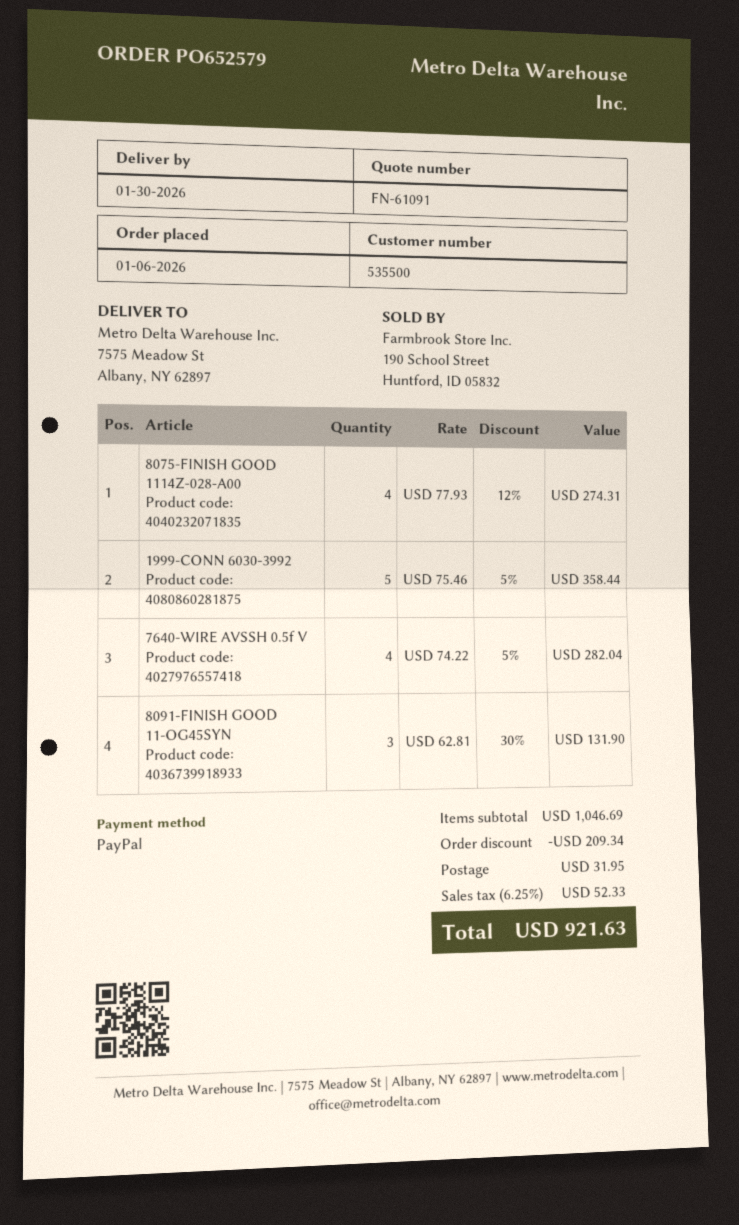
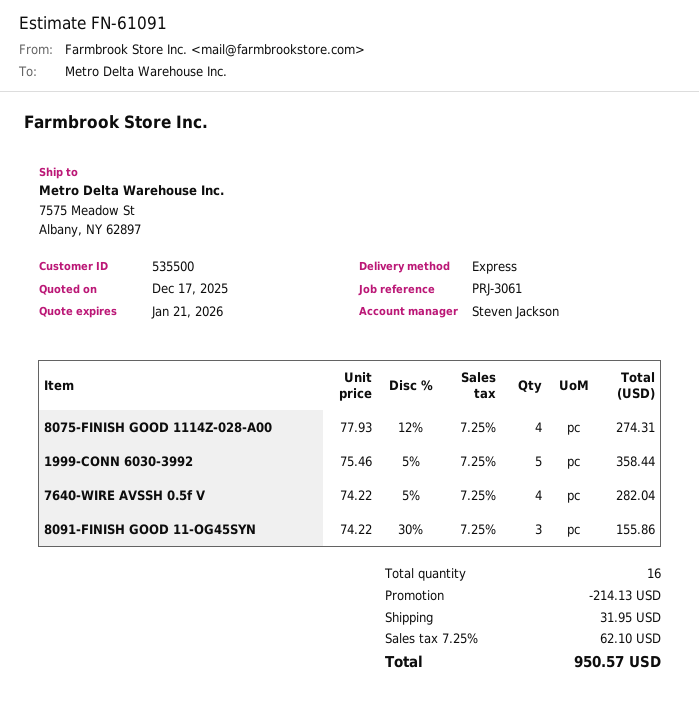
8091-FINISH GOOD 11-OG45SYN: 3 x 62.81 - 30% = 131.90 -> 3 x 74.22 - 30% = 155.86
discount: 209.34 -> 214.13
tax: 6.25% = 52.33 -> 7.25% = 62.10
total: 921.63 -> 950.57

